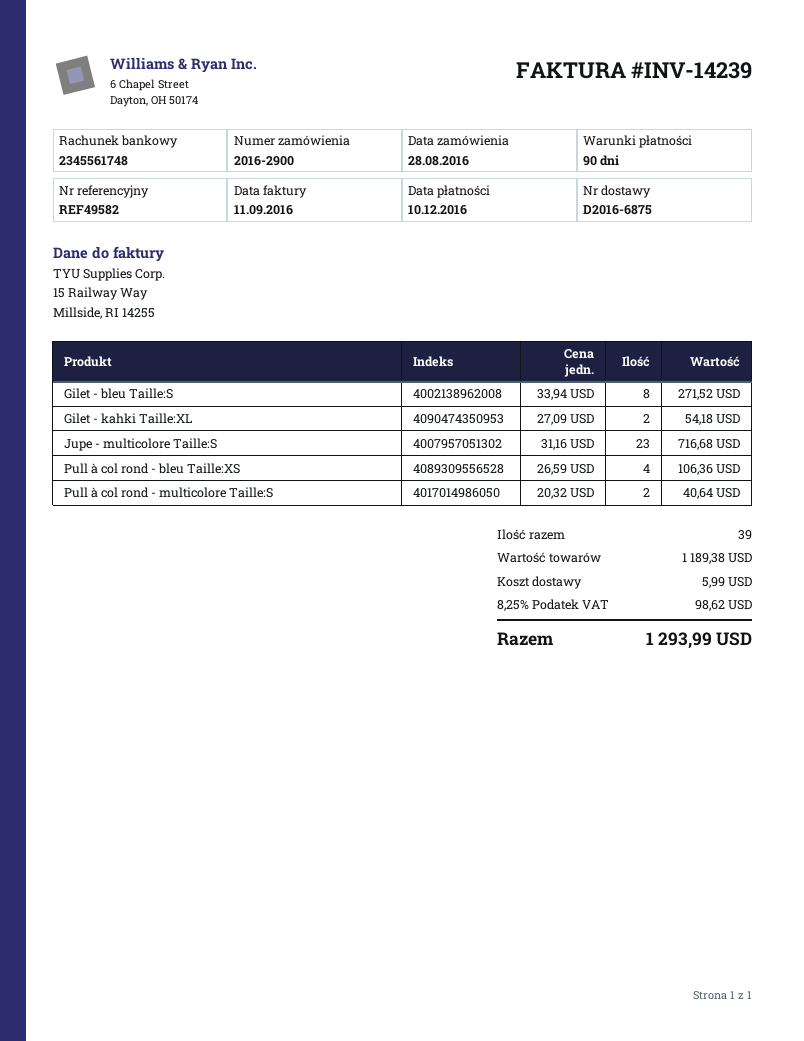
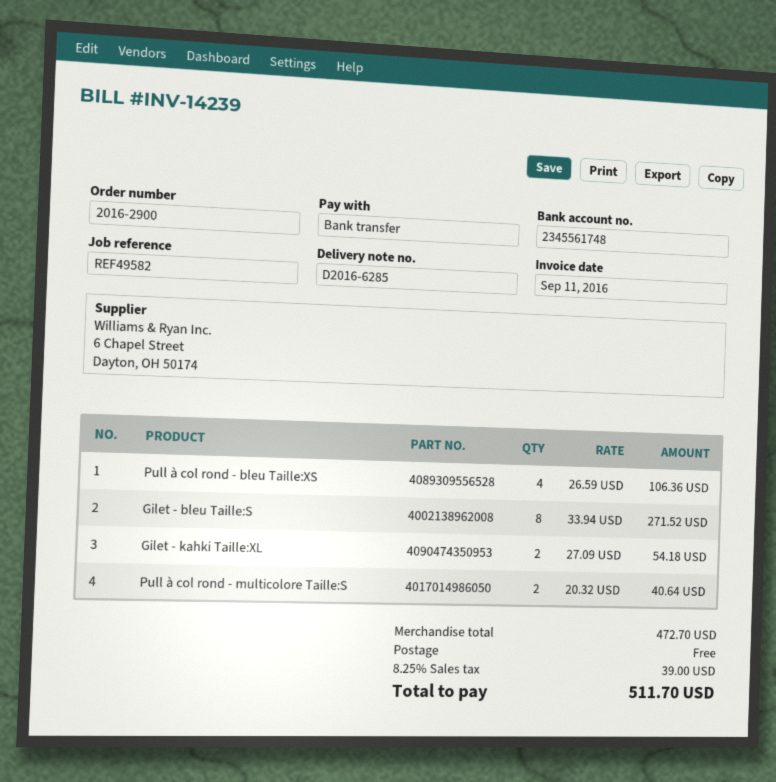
delivery note number: D2016-6875 -> D2016-6285
Jupe - multicolore Taille:S: 23 x 31.16 = 716.68 -> none
subtotal: 1189.38 -> 472.70
shipping: 5.99 -> 0.00
tax: 8.25% = 98.62 -> 8.25% = 39.00
total: 1293.99 -> 511.70

